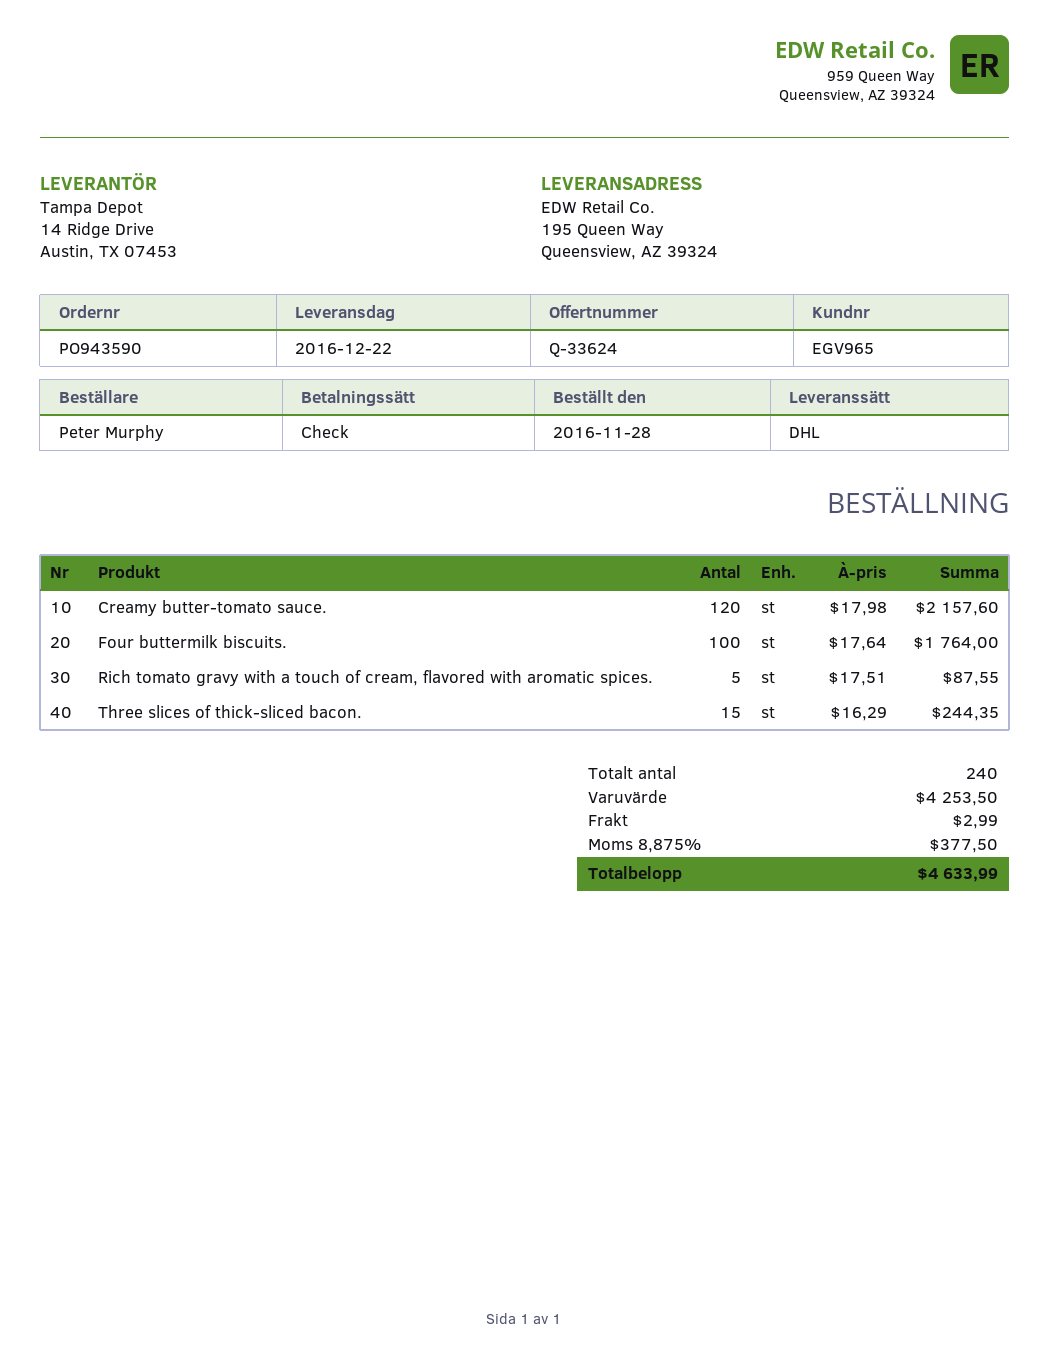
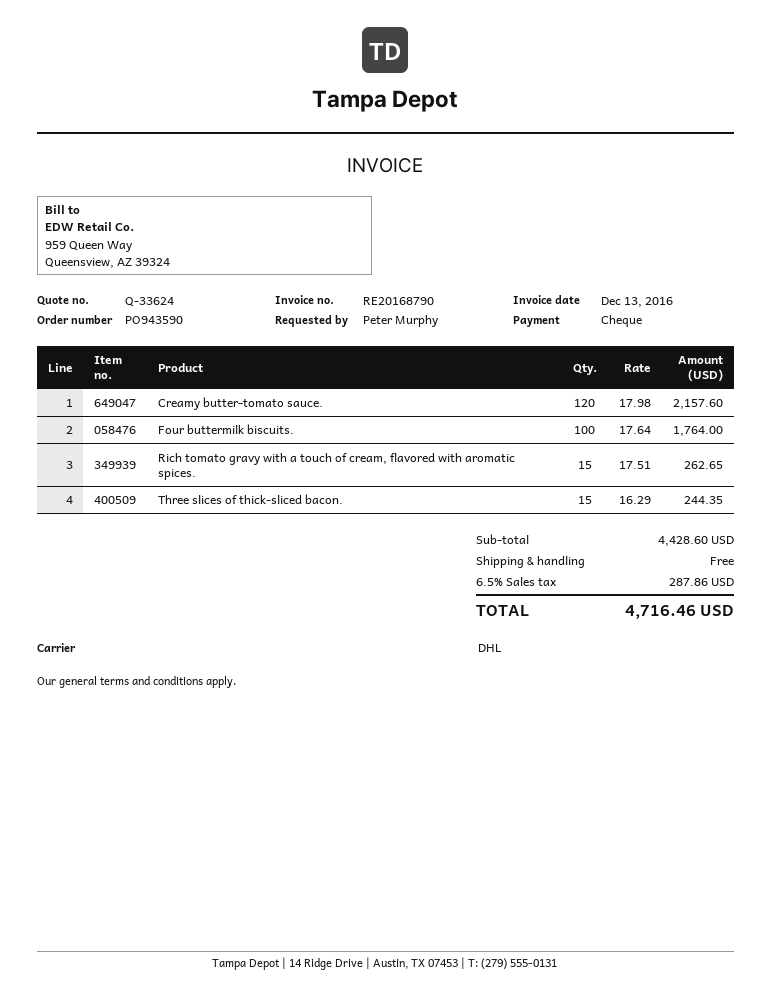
Rich tomato gravy with a touch of cream, flavored with aromatic spices.: 5 x 17.51 = 87.55 -> 15 x 17.51 = 262.65
subtotal: 4253.50 -> 4428.60
shipping: 2.99 -> 0.00
tax: 8.875% = 377.50 -> 6.5% = 287.86
total: 4633.99 -> 4716.46

